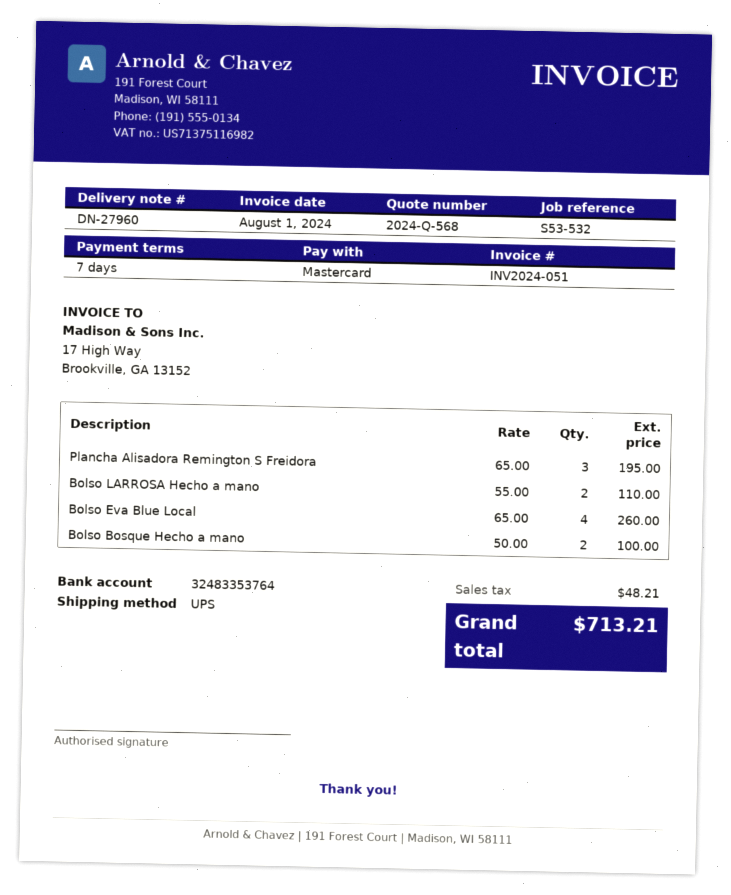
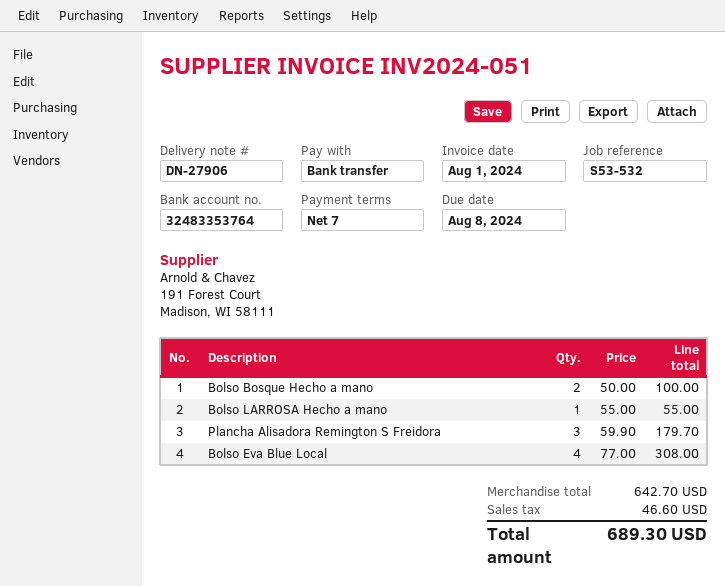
delivery note number: DN-27960 -> DN-27906
payment method: Mastercard -> bank transfer
Plancha Alisadora Remington S Freidora: 3 x 65.00 = 195.00 -> 3 x 59.90 = 179.70
Bolso LARROSA Hecho a mano: 2 x 55.00 = 110.00 -> 1 x 55.00 = 55.00
Bolso Eva Blue Local: 4 x 65.00 = 260.00 -> 4 x 77.00 = 308.00
tax: 48.21 -> 46.60
total: 713.21 -> 689.30

